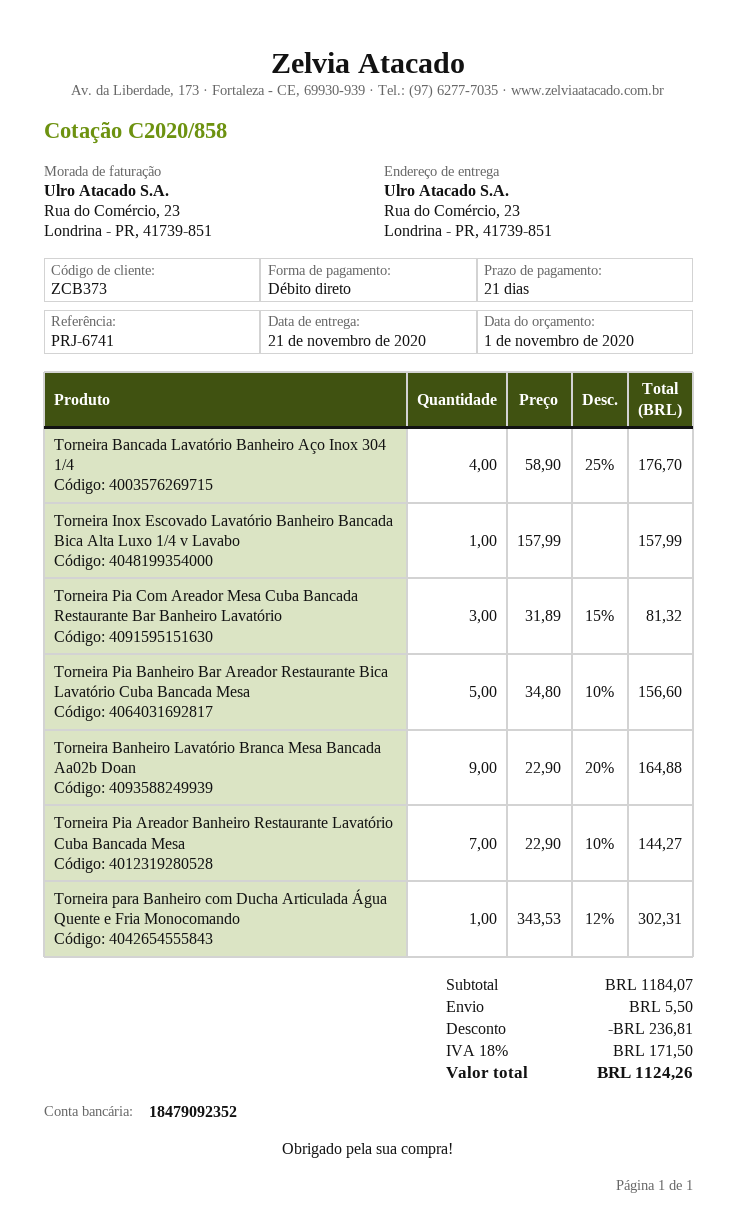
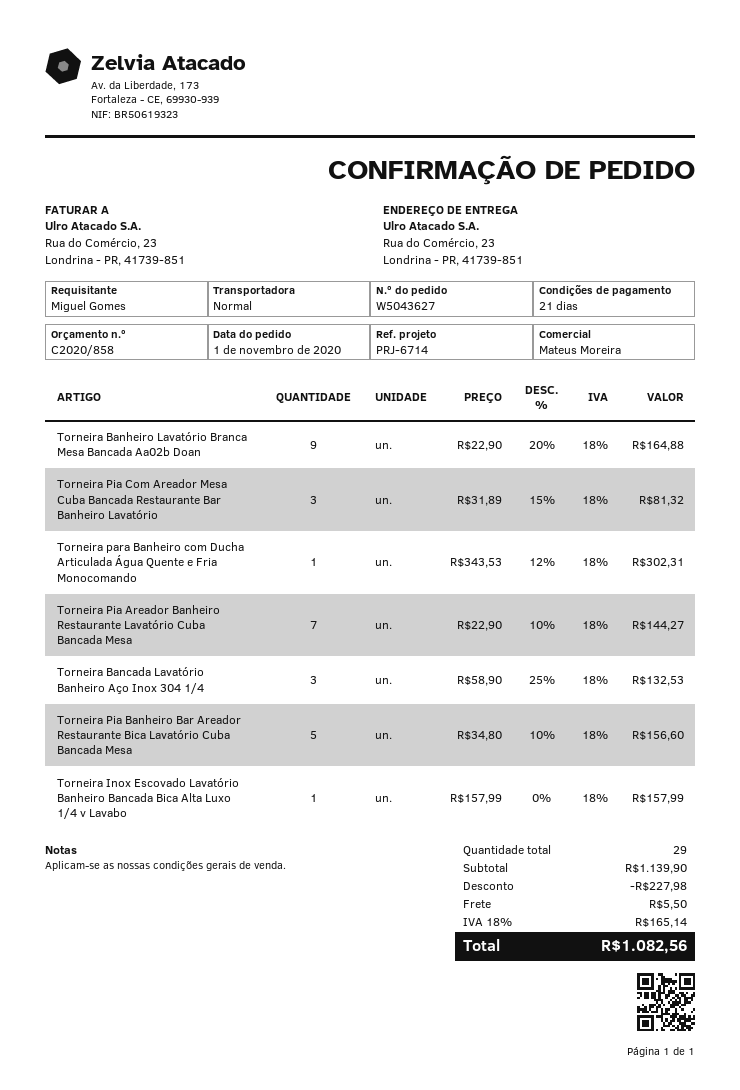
reference: PRJ-6741 -> PRJ-6714
Torneira Bancada Lavatório Banheiro Aço Inox 304 1/4: 4 x 58.90 - 25% = 176.70 -> 3 x 58.90 - 25% = 132.53
subtotal: 1184.07 -> 1139.90
discount: 236.81 -> 227.98
tax: 18% = 171.50 -> 18% = 165.14
total: 1124.26 -> 1082.56

